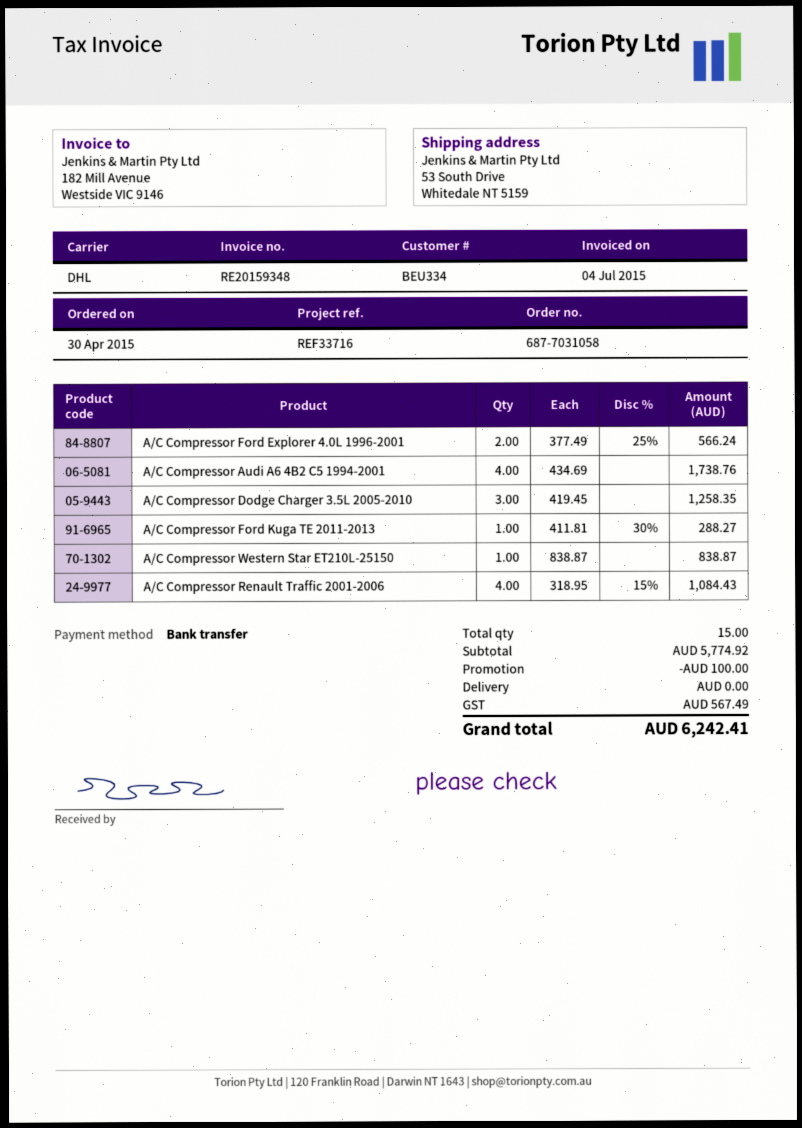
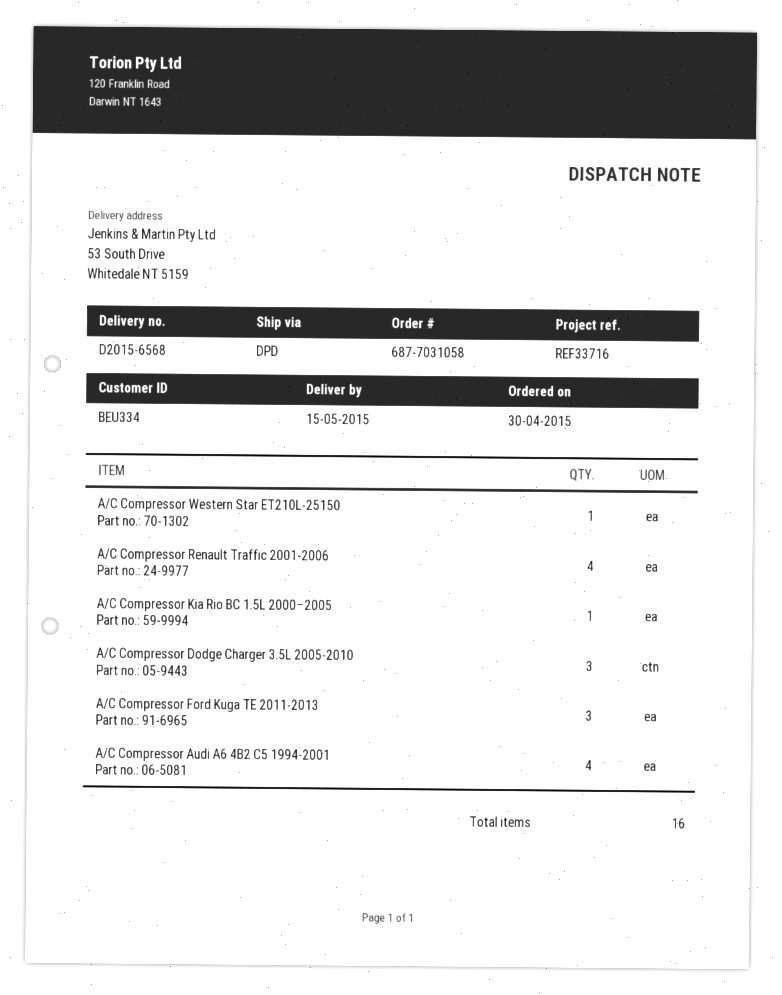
shipping method: DHL -> DPD
A/C Compressor Ford Explorer 4.0L 1996-2001: 2 -> none
A/C Compressor Ford Kuga TE 2011-2013: 1 -> 3
A/C Compressor Kia Rio BC 1.5L 2000–2005: none -> 1
total quantity: 15 -> 16

